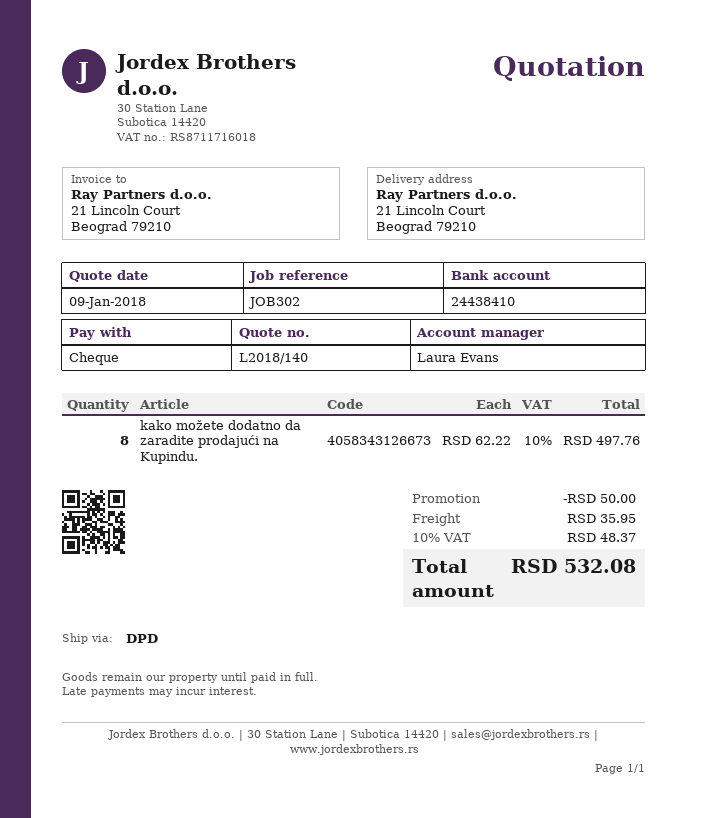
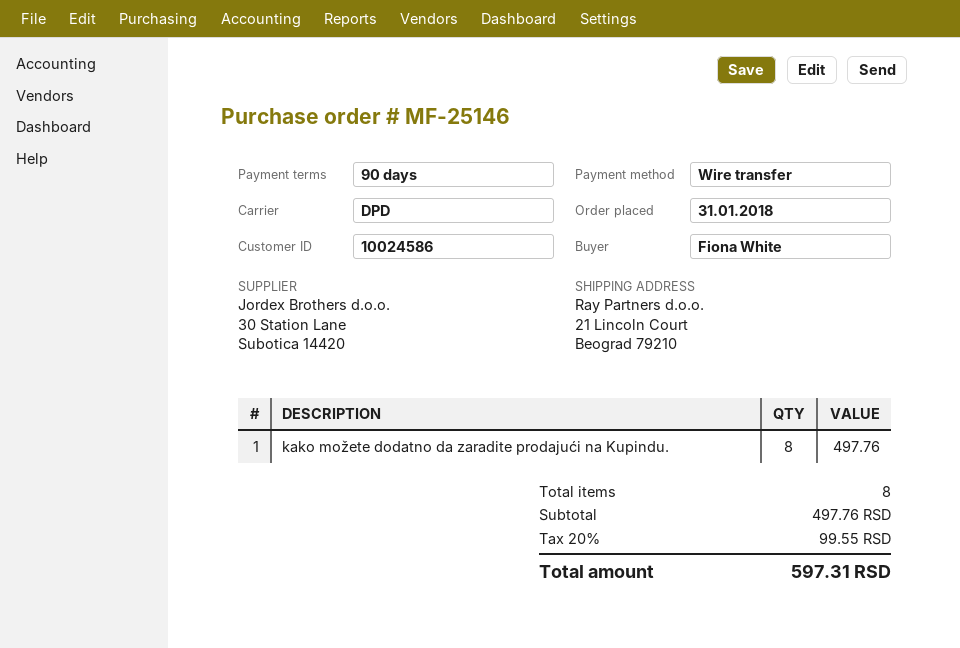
payment method: cheque -> bank transfer
discount: 50.00 -> none
shipping: 35.95 -> none
tax: 10% = 48.37 -> 20% = 99.55
total: 532.08 -> 597.31

